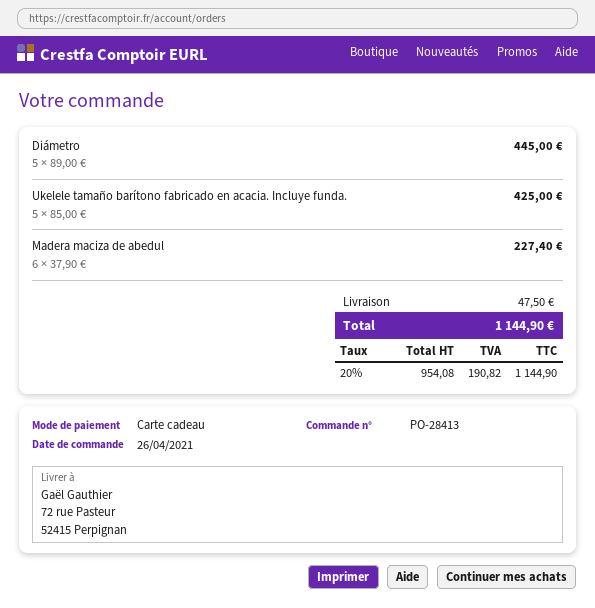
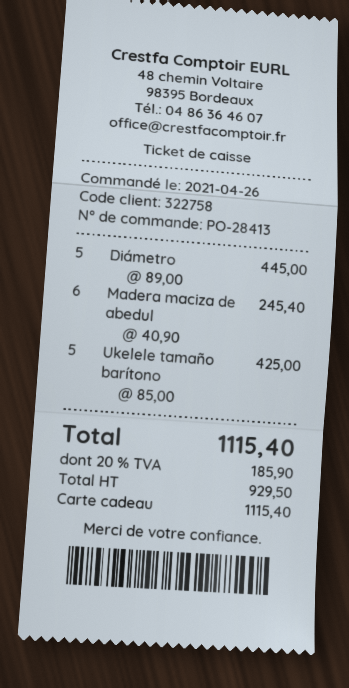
Madera maciza de abedul: 6 x 37.90 = 227.40 -> 6 x 40.90 = 245.40
shipping: 47.50 -> none
net: 954.08 -> 929.50
tax: 20% = 190.82 -> 20% = 185.90
total: 1144.90 -> 1115.40

